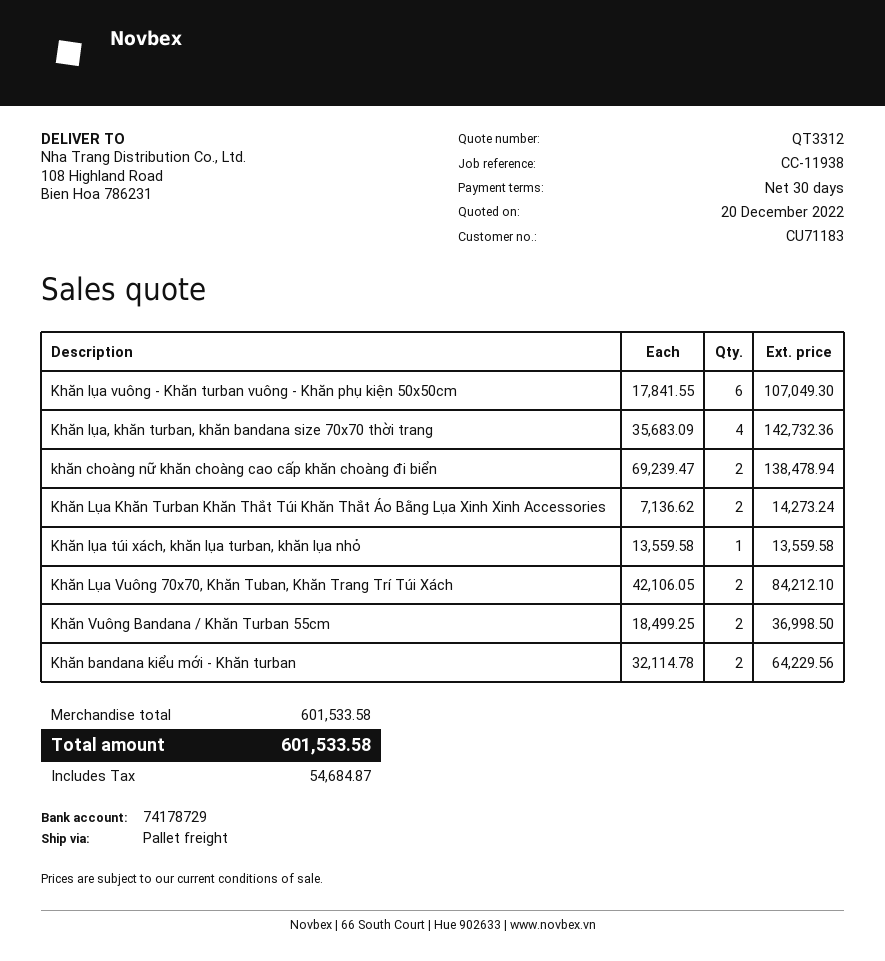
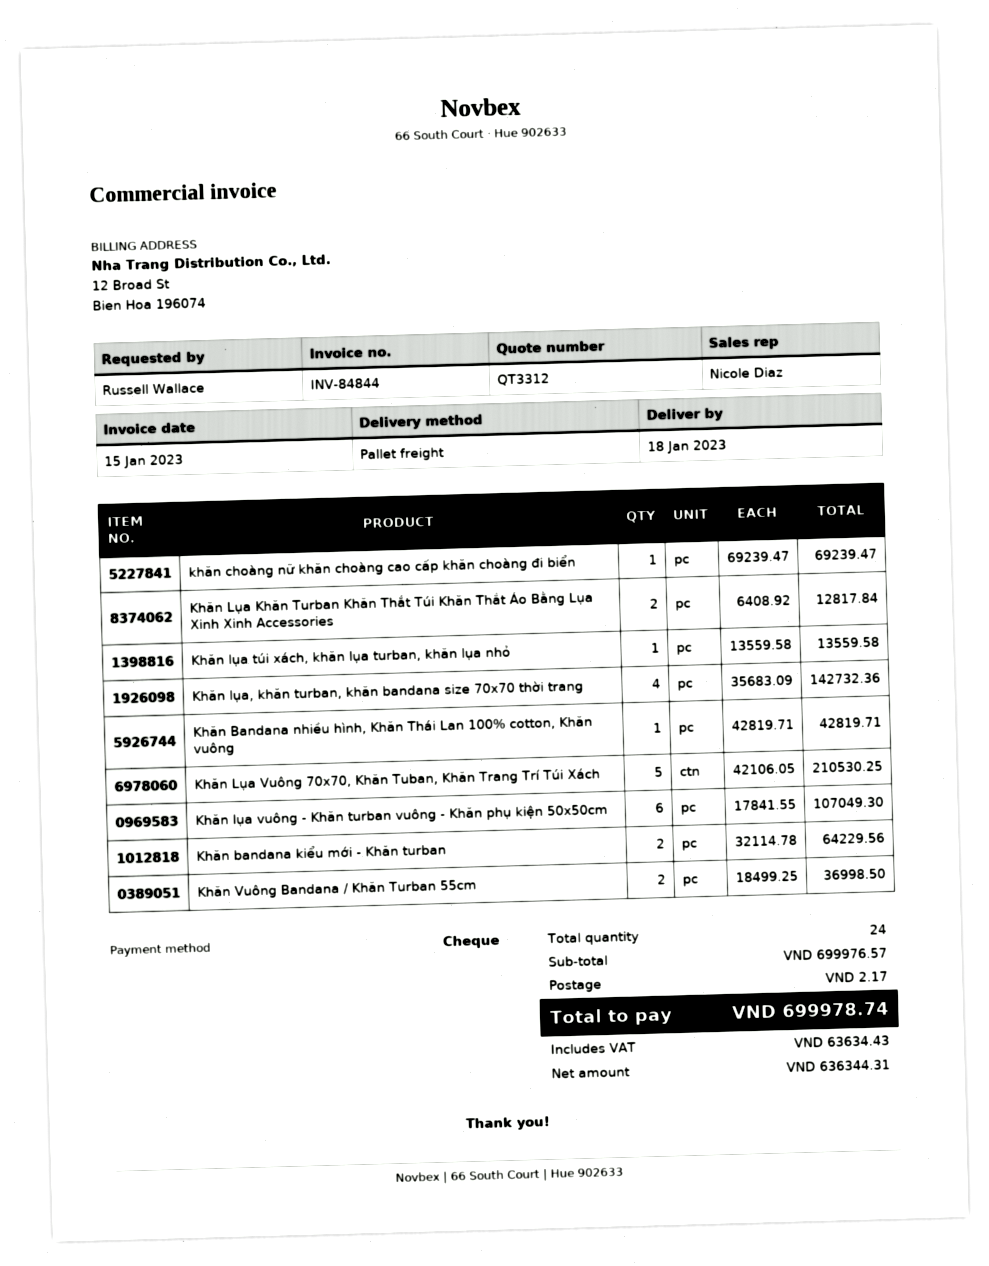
khăn choàng nữ khăn choàng cao cấp khăn choàng đi biển: 2 x 69239.47 = 138478.94 -> 1 x 69239.47 = 69239.47
Khăn Lụa Khăn Turban Khăn Thắt Túi Khăn Thắt Áo Bằng Lụa Xinh Xinh Accessories: 2 x 7136.62 = 14273.24 -> 2 x 6408.92 = 12817.84
Khăn Lụa Vuông 70x70, Khăn Tuban, Khăn Trang Trí Túi Xách: 2 x 42106.05 = 84212.10 -> 5 x 42106.05 = 210530.25
Khăn Bandana nhiều hình, Khăn Thái Lan 100% cotton, Khăn vuông: none -> 1 x 42819.71 = 42819.71
subtotal: 601533.58 -> 699976.57
shipping: none -> 2.17
tax: 54684.87 -> 63634.43
total: 601533.58 -> 699978.74

